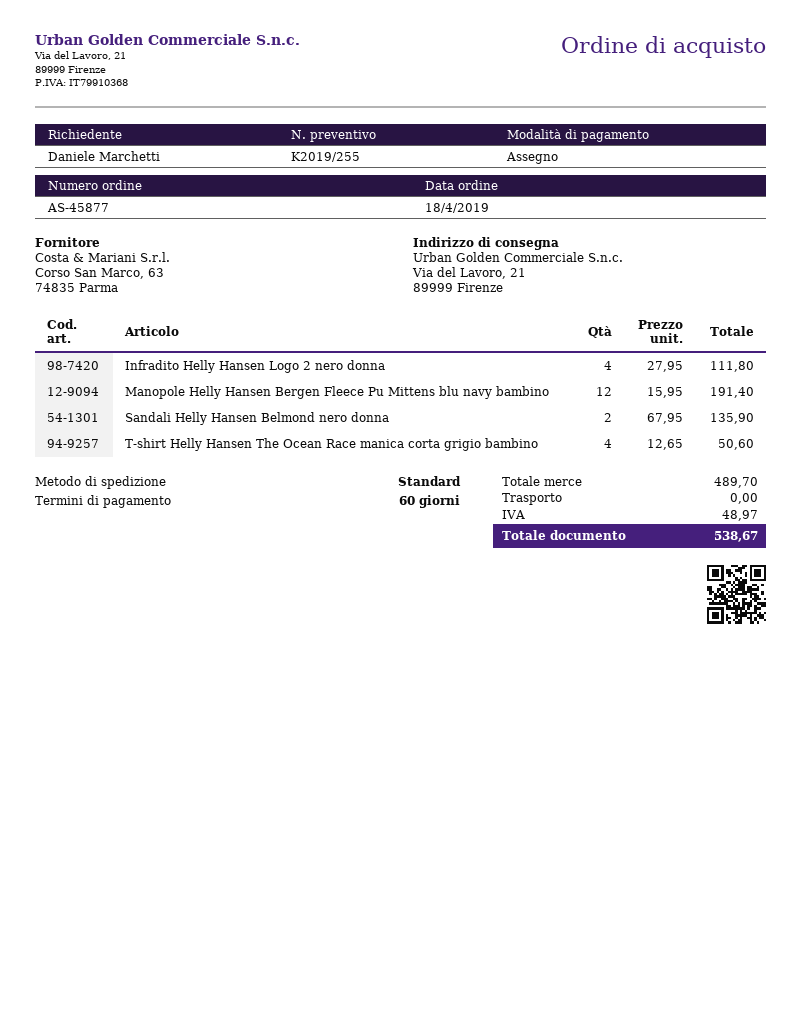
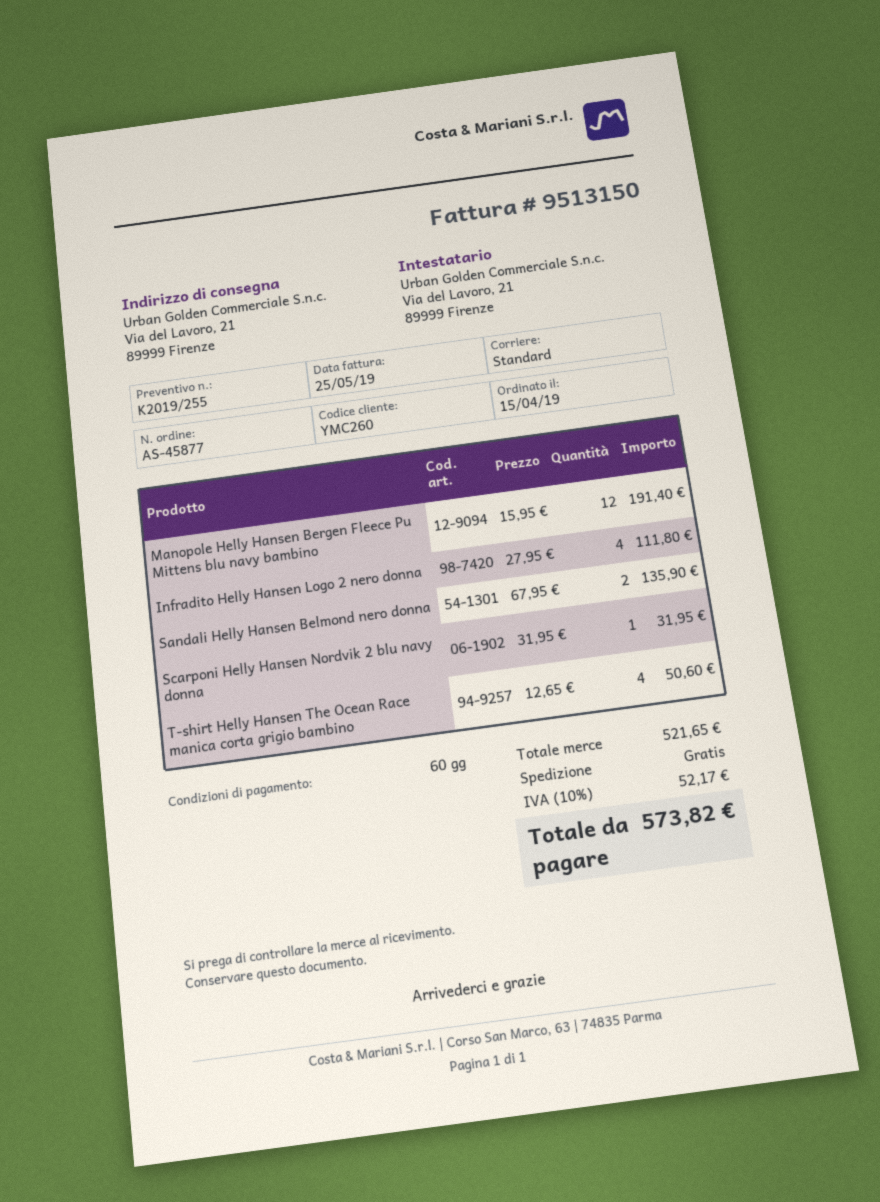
order date: 2019-04-18 -> 2019-04-15
Scarponi Helly Hansen Nordvik 2 blu navy donna: none -> 1 x 31.95 = 31.95
subtotal: 489.70 -> 521.65
tax: 48.97 -> 52.17
total: 538.67 -> 573.82

